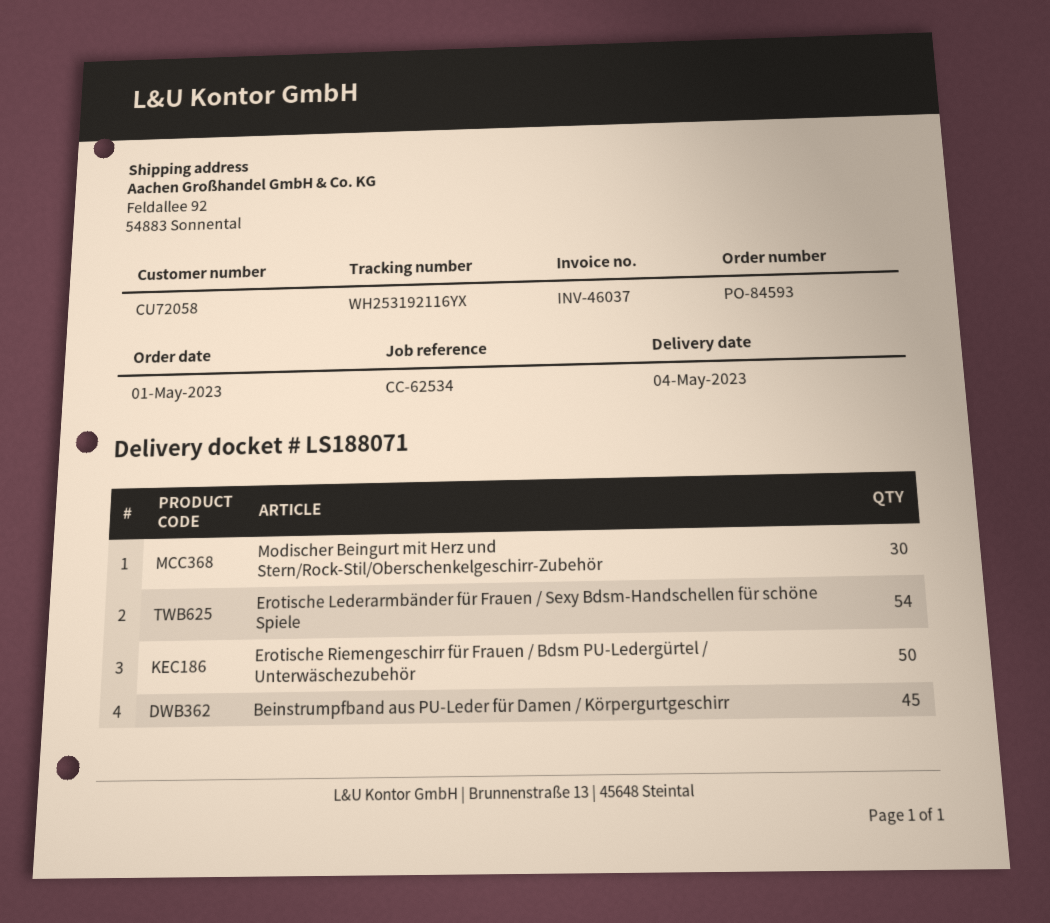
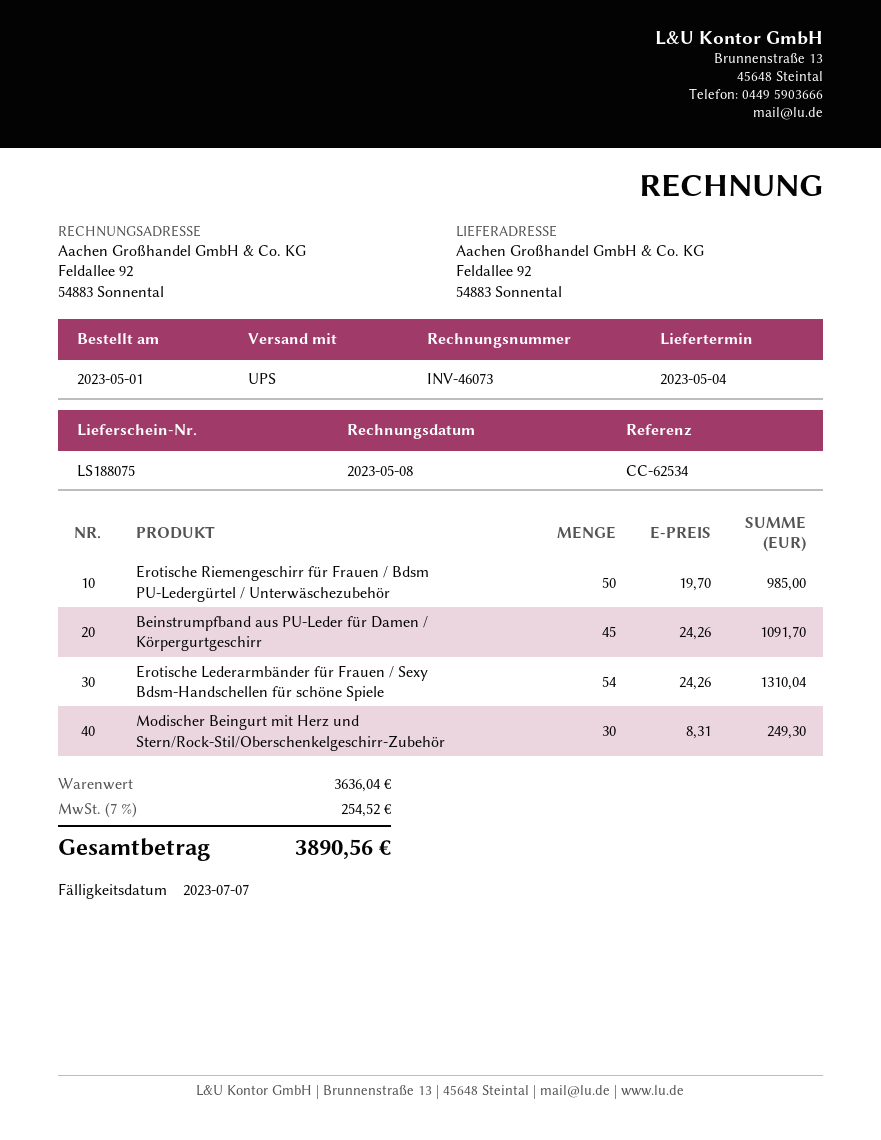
delivery note number: LS188071 -> LS188075
invoice number: INV-46037 -> INV-46073

